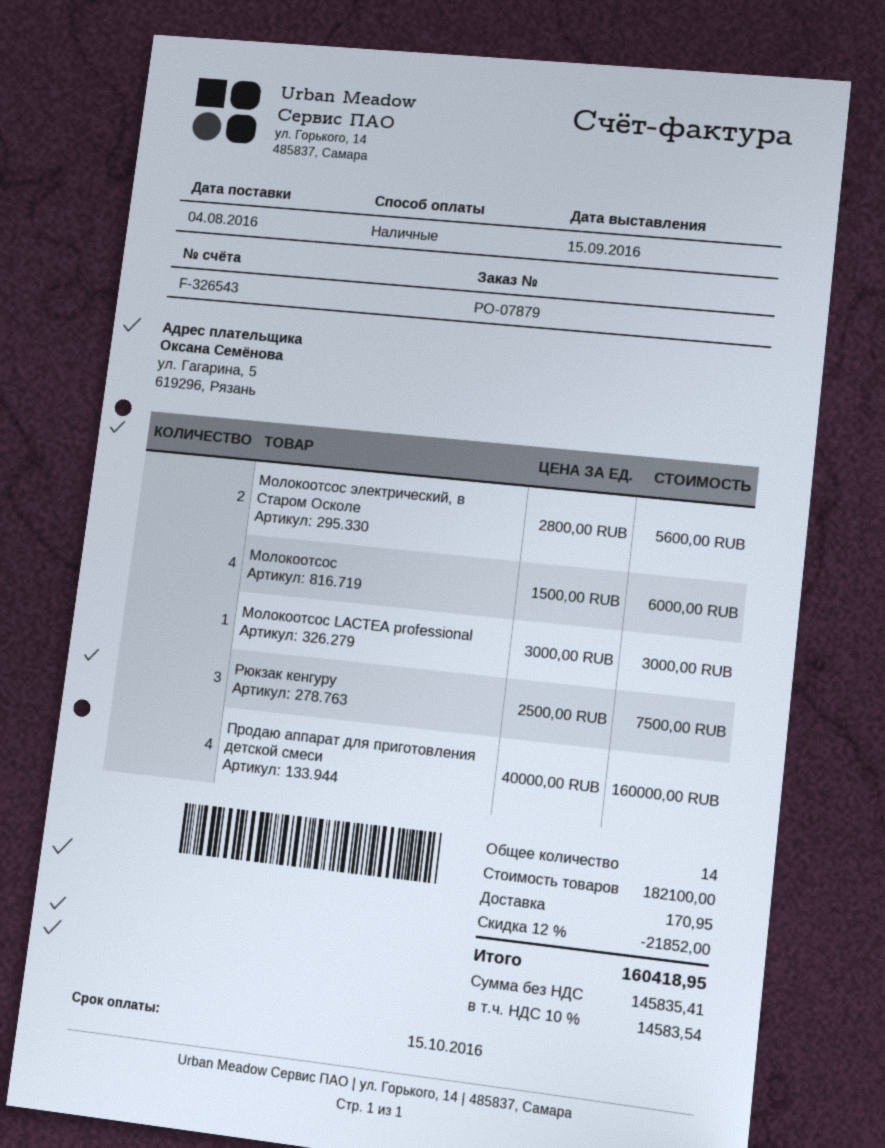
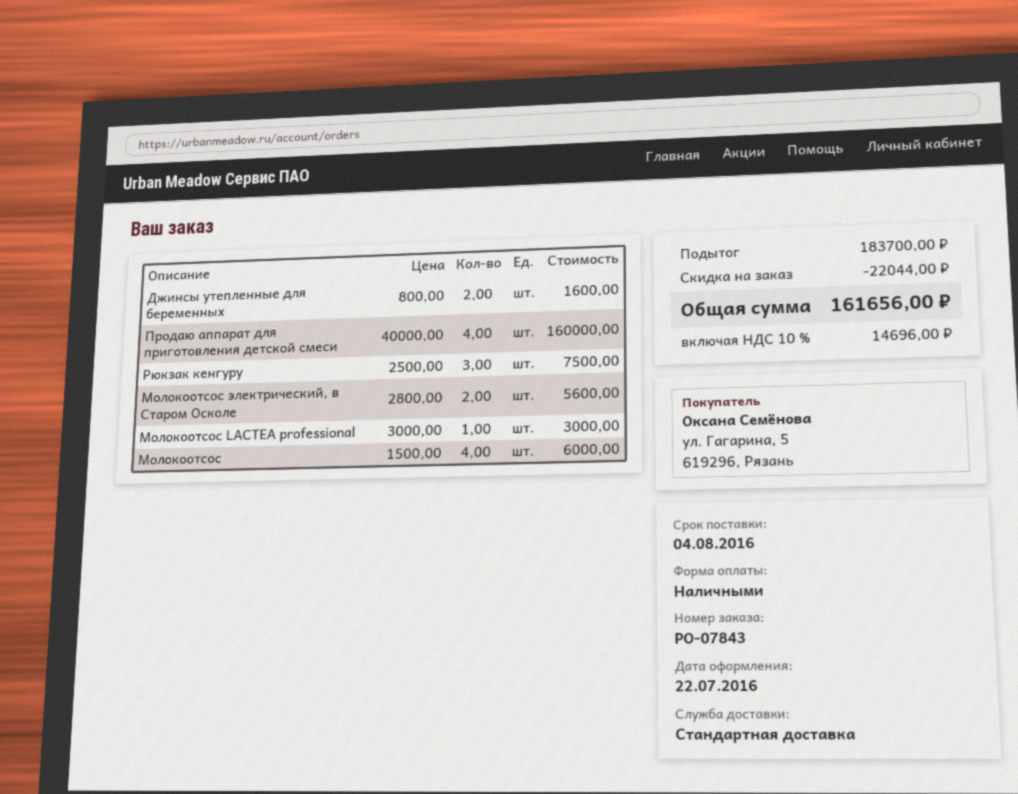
order number: PO-07879 -> PO-07843
Джинсы утепленные для беременных: none -> 2 x 800.00 = 1600.00
subtotal: 182100.00 -> 183700.00
discount: 21852.00 -> 22044.00
shipping: 170.95 -> none
tax: 10% = 14583.54 -> 10% = 14696.00
total: 160418.95 -> 161656.00

